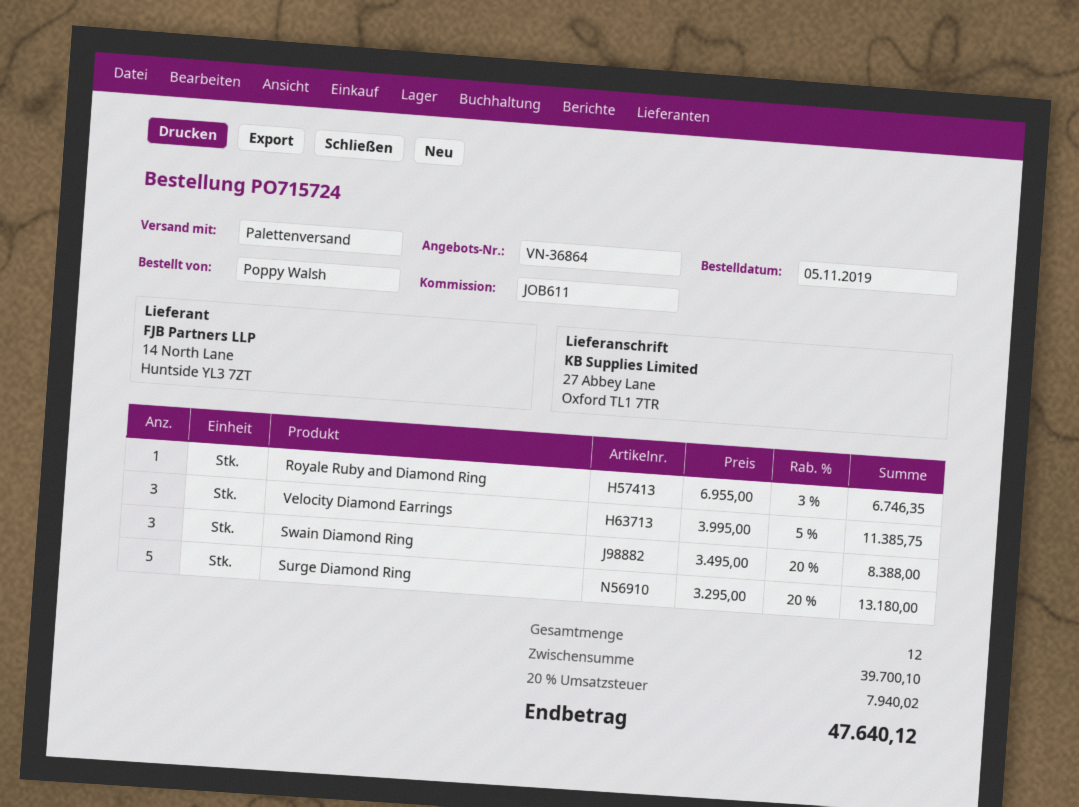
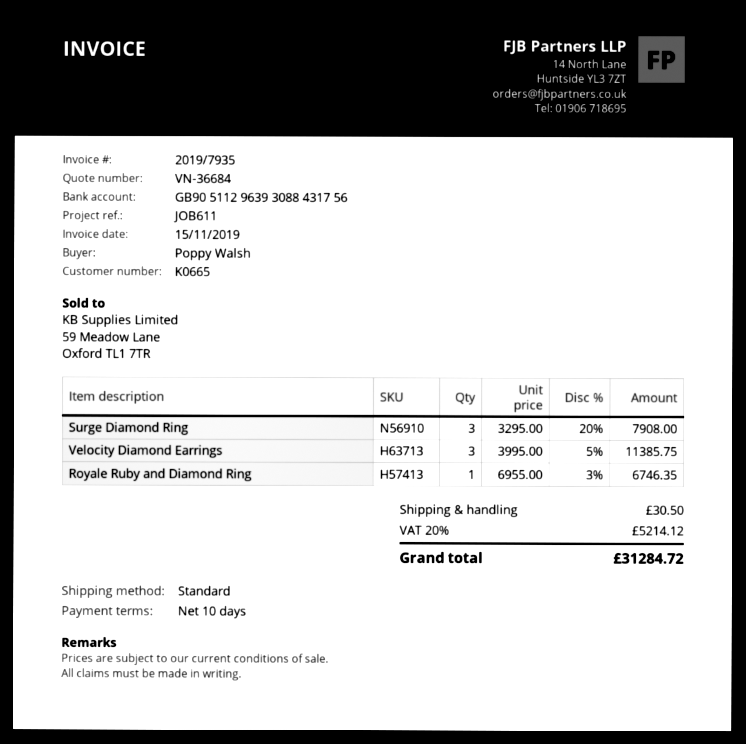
quote number: VN-36864 -> VN-36684
shipping method: pallet freight -> standard
Swain Diamond Ring: 3 x 3495.00 - 20% = 8388.00 -> none
Surge Diamond Ring: 5 x 3295.00 - 20% = 13180.00 -> 3 x 3295.00 - 20% = 7908.00
shipping: none -> 30.50
tax: 20% = 7940.02 -> 20% = 5214.12
total: 47640.12 -> 31284.72

